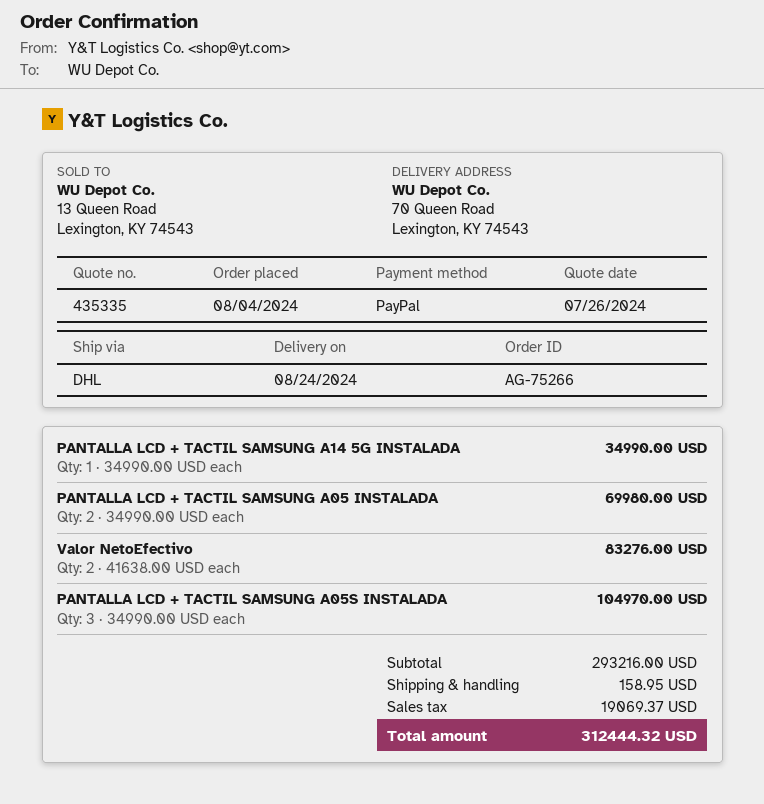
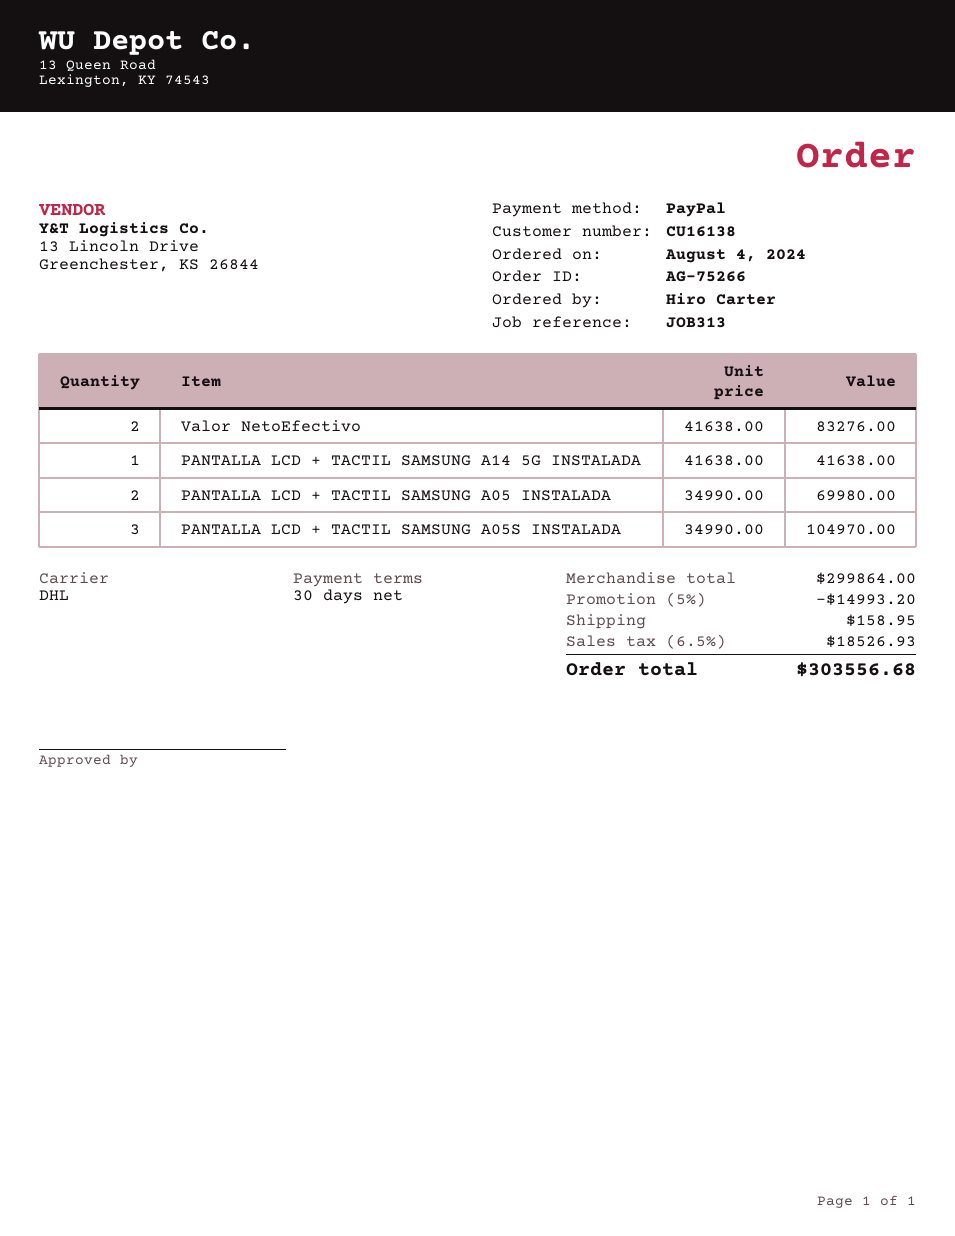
PANTALLA LCD + TACTIL SAMSUNG A14 5G INSTALADA: 1 x 34990.00 = 34990.00 -> 1 x 41638.00 = 41638.00
subtotal: 293216.00 -> 299864.00
discount: none -> 5% = 14993.20
tax: 19069.37 -> 18526.93
total: 312444.32 -> 303556.68

